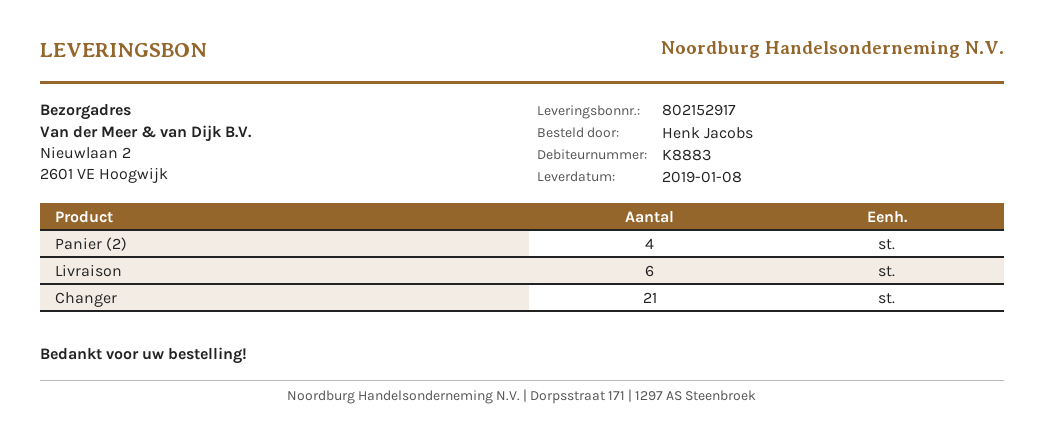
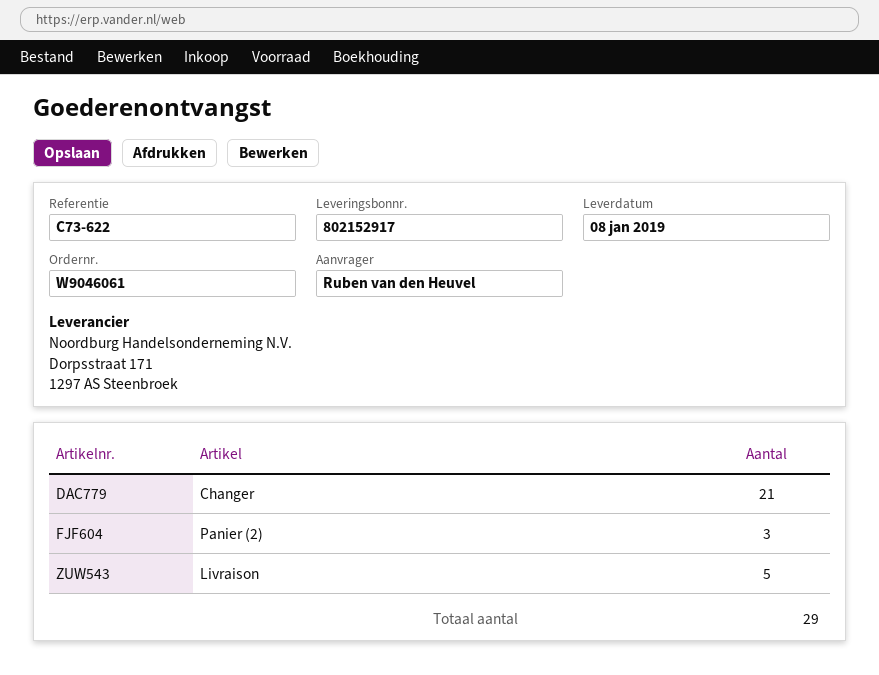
ordered by: Henk Jacobs -> Ruben van den Heuvel
Panier (2): 4 -> 3
Livraison: 6 -> 5

